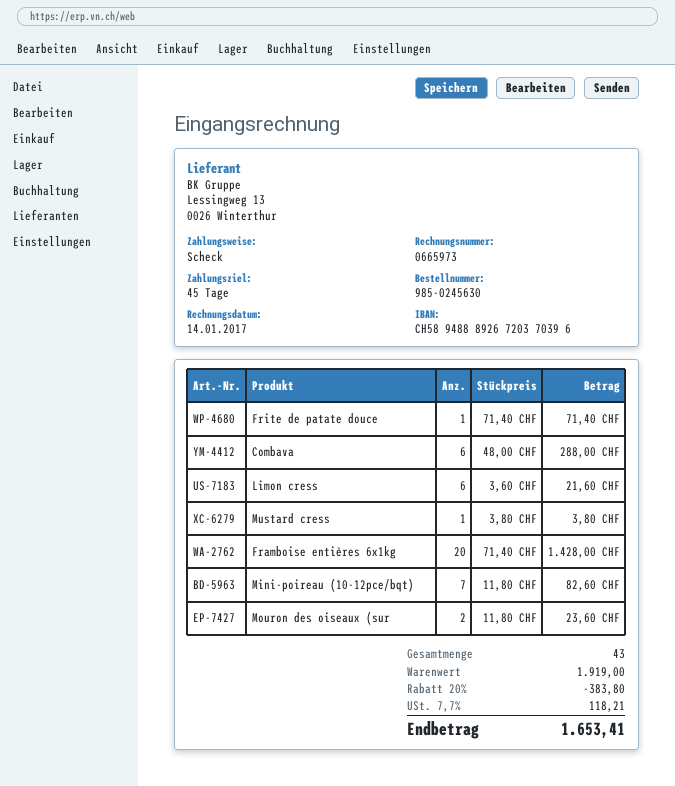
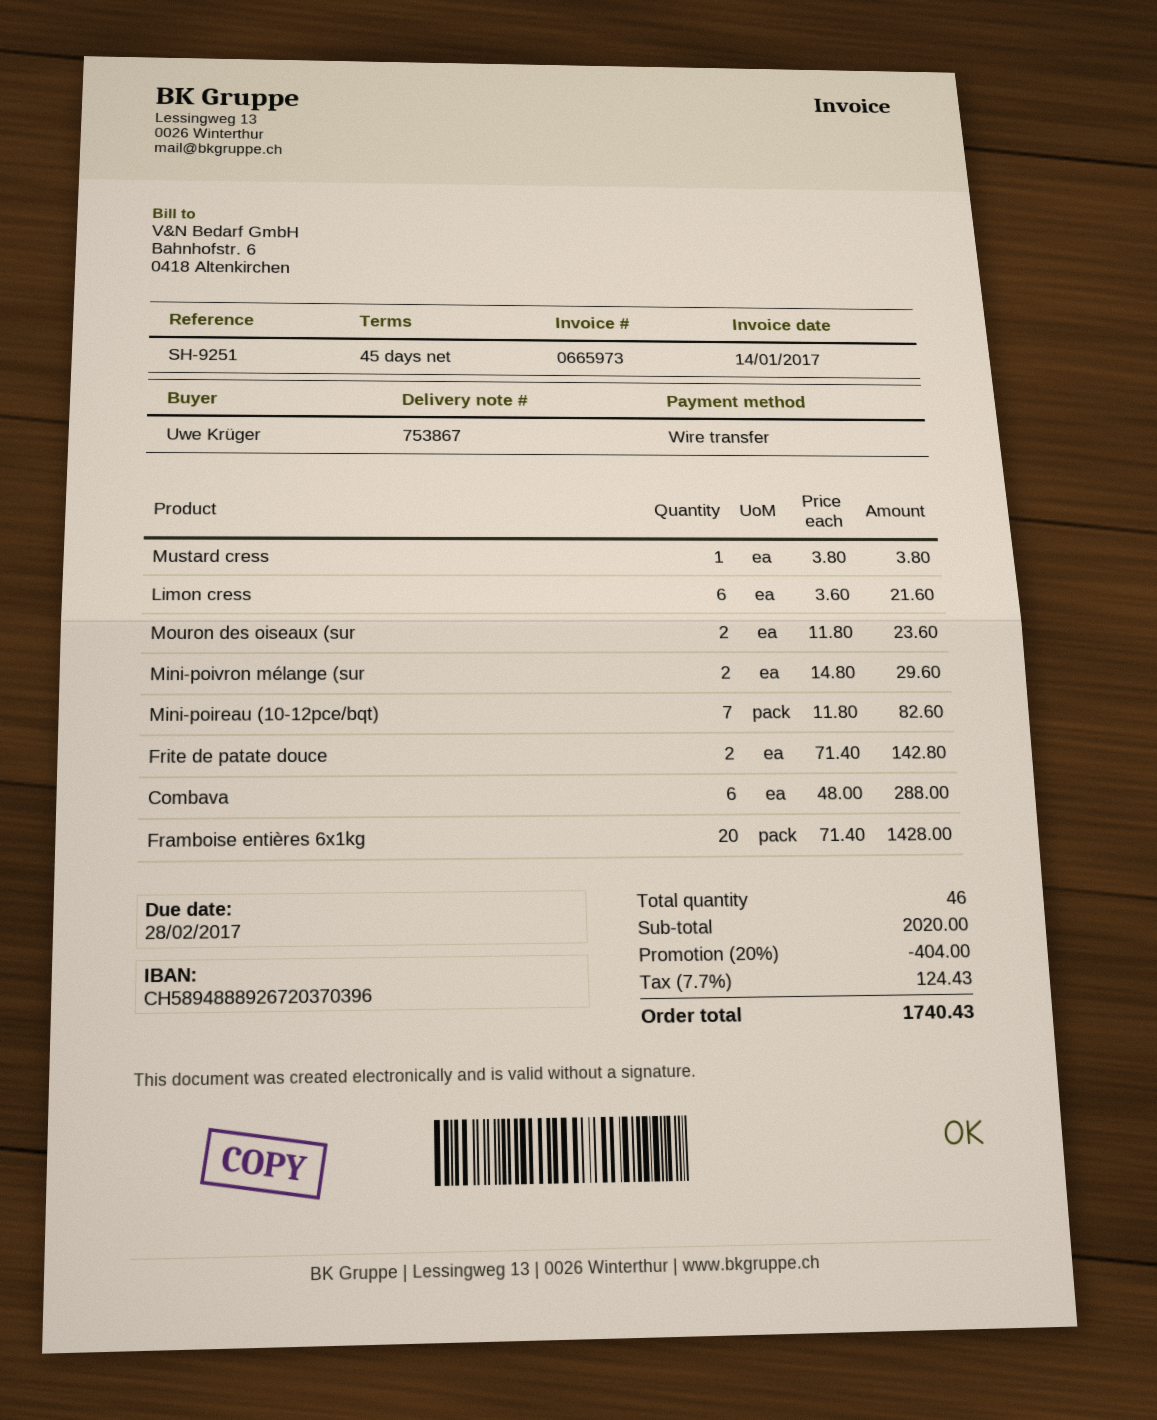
payment method: cheque -> bank transfer
Frite de patate douce: 1 x 71.40 = 71.40 -> 2 x 71.40 = 142.80
Mini-poivron mélange (sur: none -> 2 x 14.80 = 29.60
total quantity: 43 -> 46
subtotal: 1919.00 -> 2020.00
discount: 20% = 383.80 -> 20% = 404.00
tax: 7.7% = 118.21 -> 7.7% = 124.43
total: 1653.41 -> 1740.43

